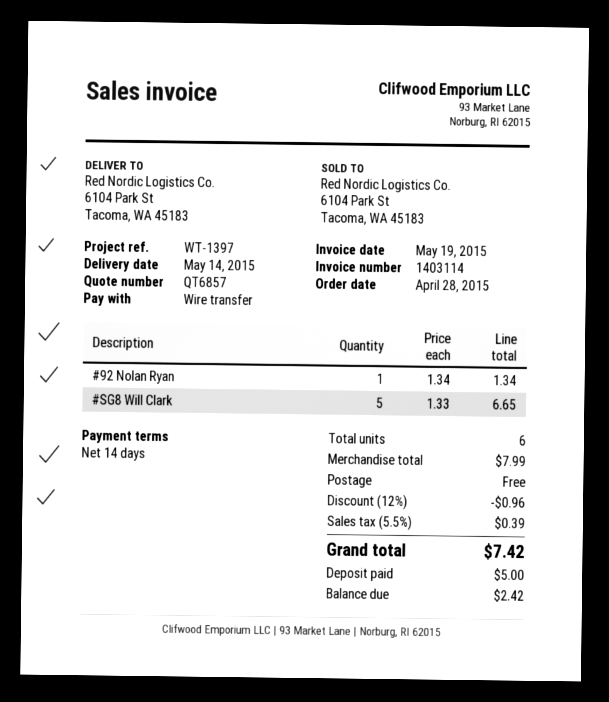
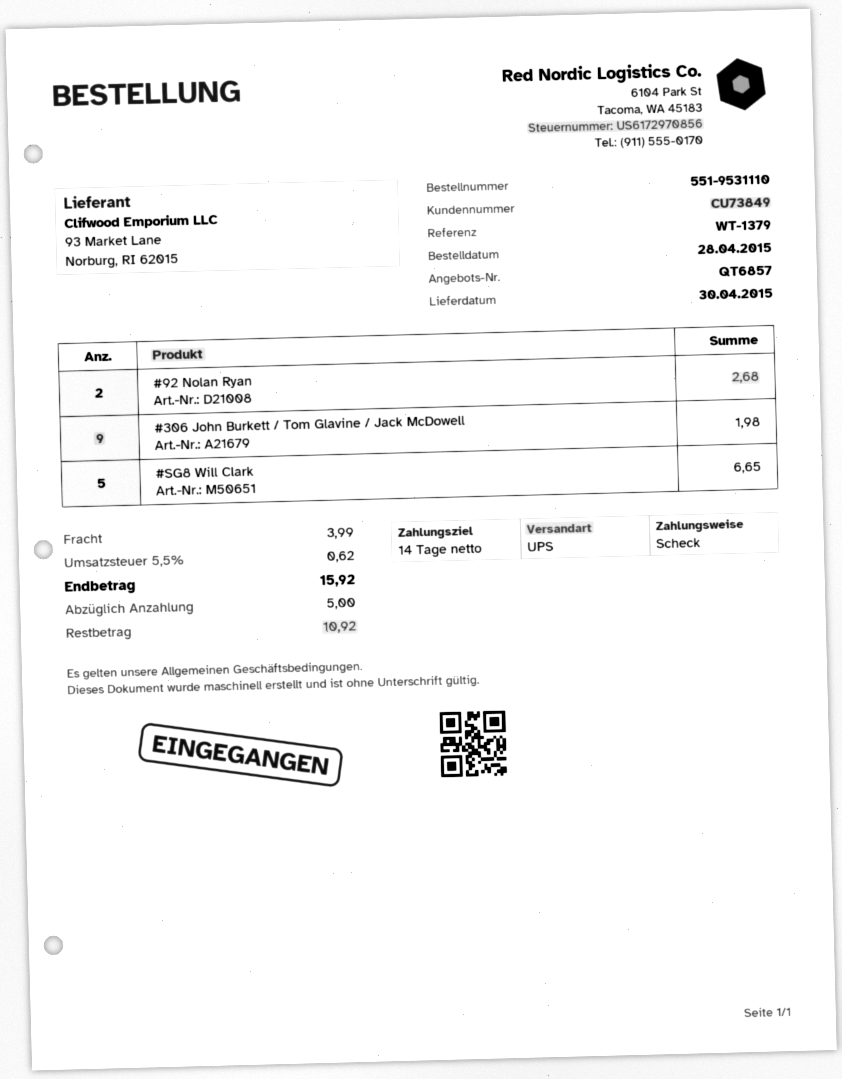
delivery date: 2015-05-14 -> 2015-04-30
reference: WT-1397 -> WT-1379
payment method: bank transfer -> cheque
#92 Nolan Ryan: 1 for 1.34 -> 2 for 2.68
#306 John Burkett / Tom Glavine / Jack McDowell: none -> 9 for 1.98
discount: 12% = 0.96 -> none
shipping: 0.00 -> 3.99
tax: 5.5% = 0.39 -> 5.5% = 0.62
total: 7.42 -> 15.92
balance: 2.42 -> 10.92

